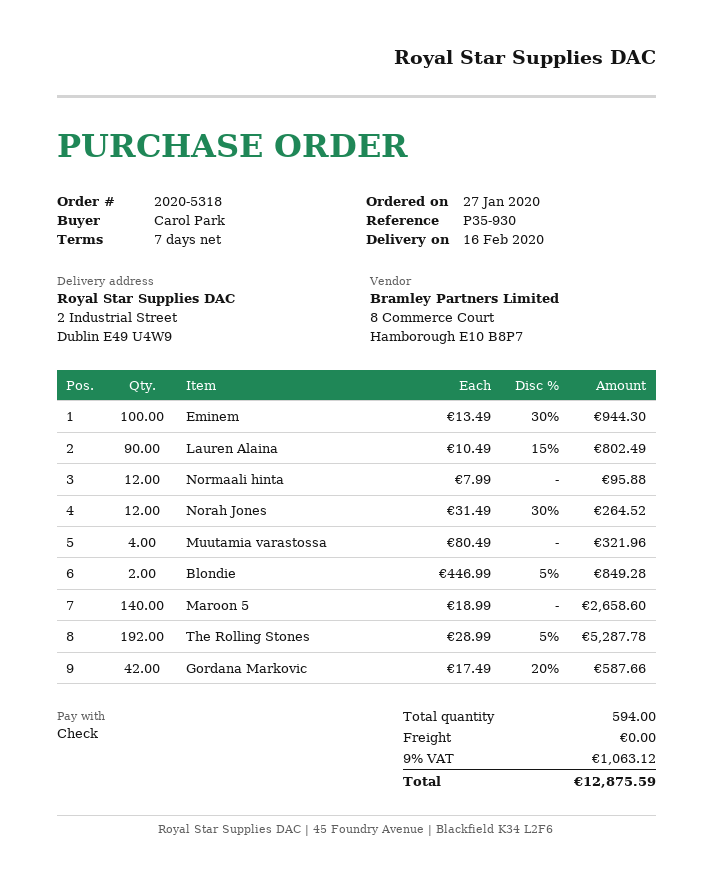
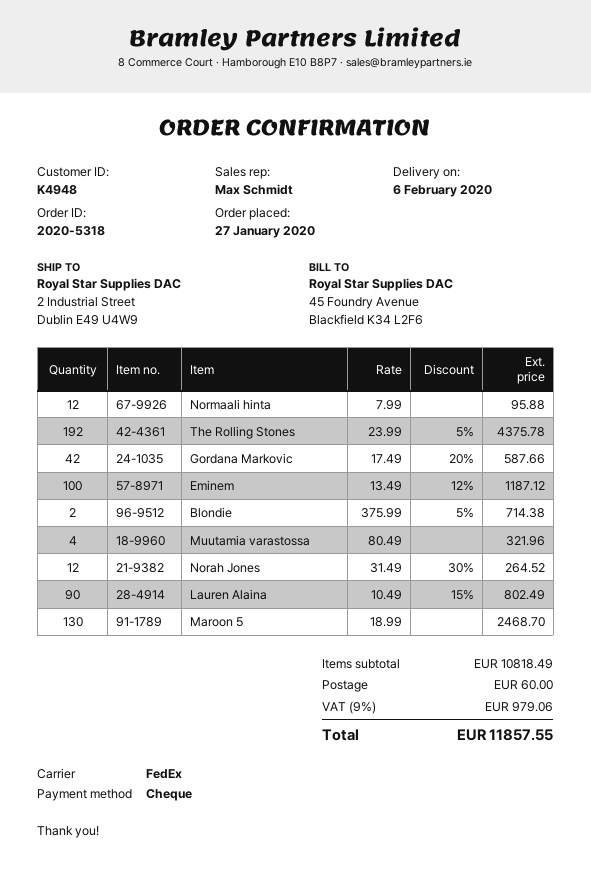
delivery date: 2020-02-16 -> 2020-02-06
Eminem: 100 x 13.49 - 30% = 944.30 -> 100 x 13.49 - 12% = 1187.12
Blondie: 2 x 446.99 - 5% = 849.28 -> 2 x 375.99 - 5% = 714.38
Maroon 5: 140 x 18.99 = 2658.60 -> 130 x 18.99 = 2468.70
The Rolling Stones: 192 x 28.99 - 5% = 5287.78 -> 192 x 23.99 - 5% = 4375.78
shipping: 0.00 -> 60.00
tax: 9% = 1063.12 -> 9% = 979.06
total: 12875.59 -> 11857.55

